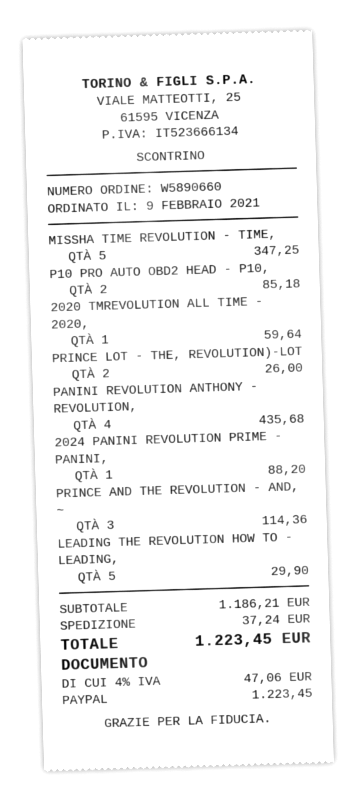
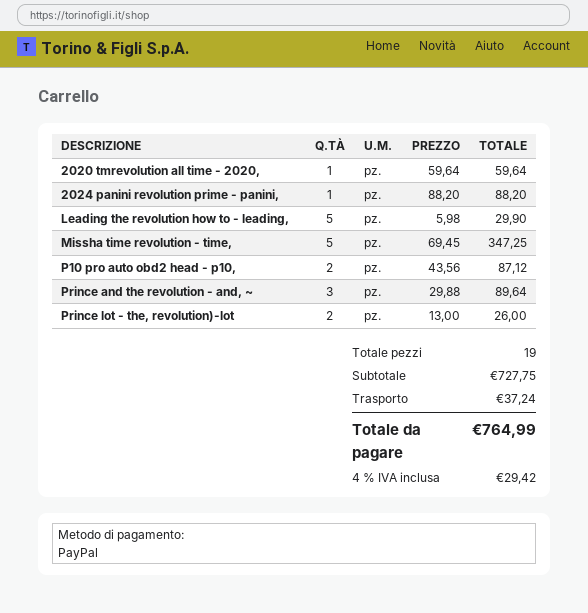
P10 PRO AUTO OBD2 HEAD - P10,: 2 for 85.18 -> 2 for 87.12
PANINI REVOLUTION ANTHONY - REVOLUTION,: 4 for 435.68 -> none
PRINCE AND THE REVOLUTION - AND, ~: 3 for 114.36 -> 3 for 89.64
subtotal: 1186.21 -> 727.75
tax: 4% = 47.06 -> 4% = 29.42
total: 1223.45 -> 764.99

